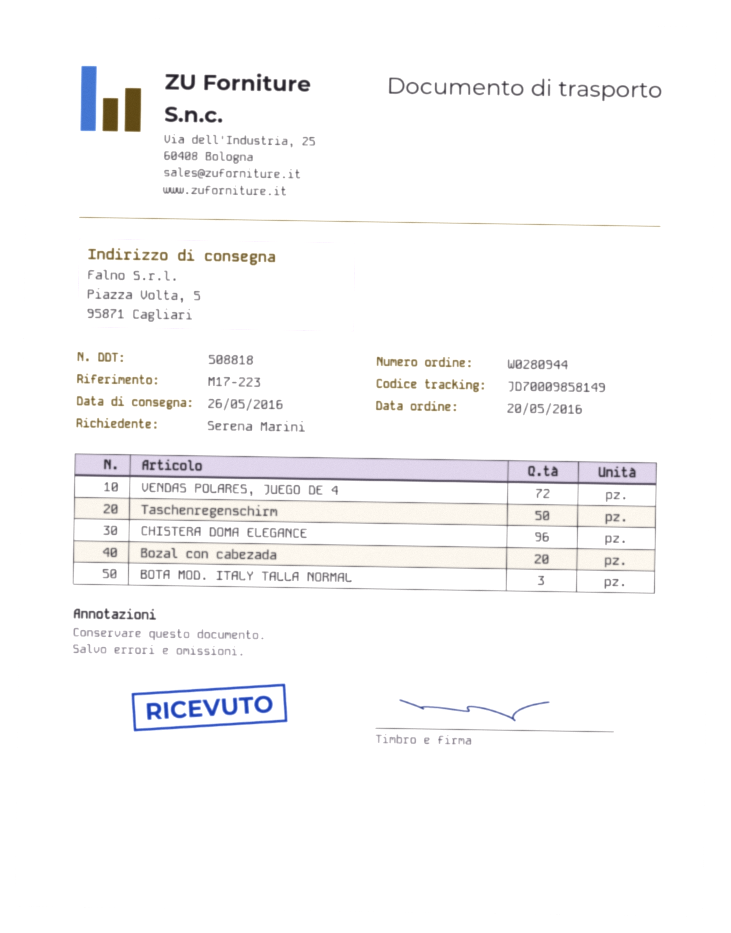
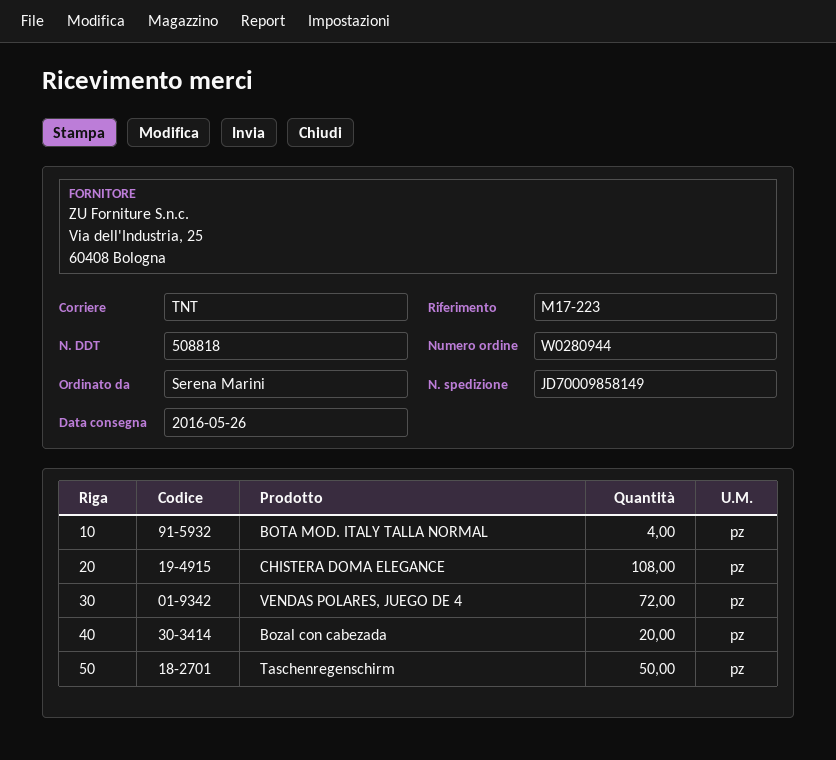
CHISTERA DOMA ELEGANCE: 96 -> 108
BOTA MOD. ITALY TALLA NORMAL: 3 -> 4

